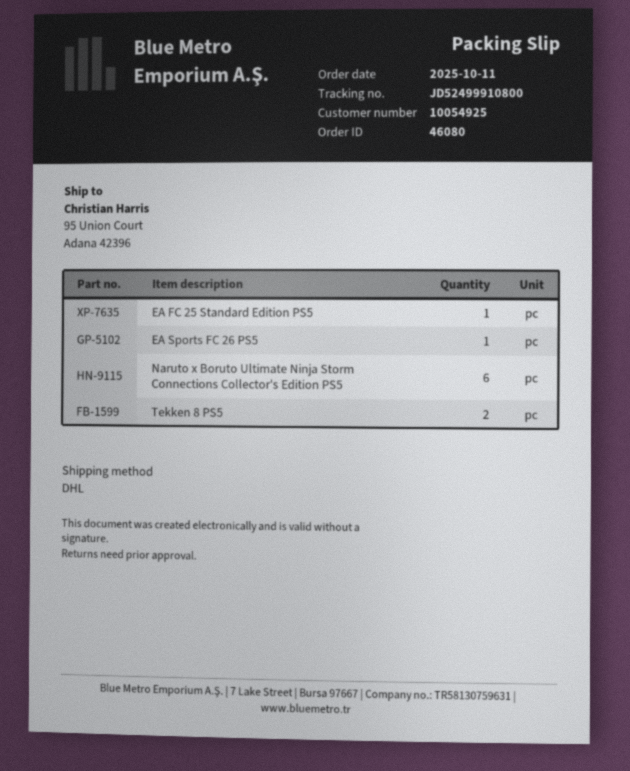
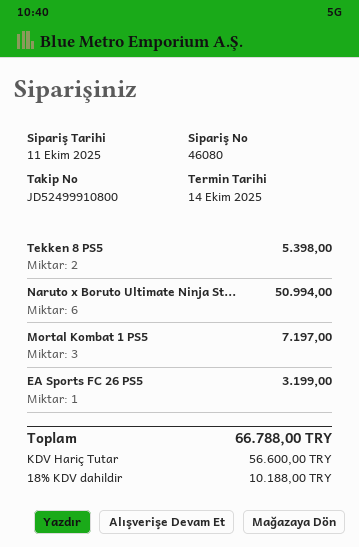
EA FC 25 Standard Edition PS5: 1 -> none
Mortal Kombat 1 PS5: none -> 3

